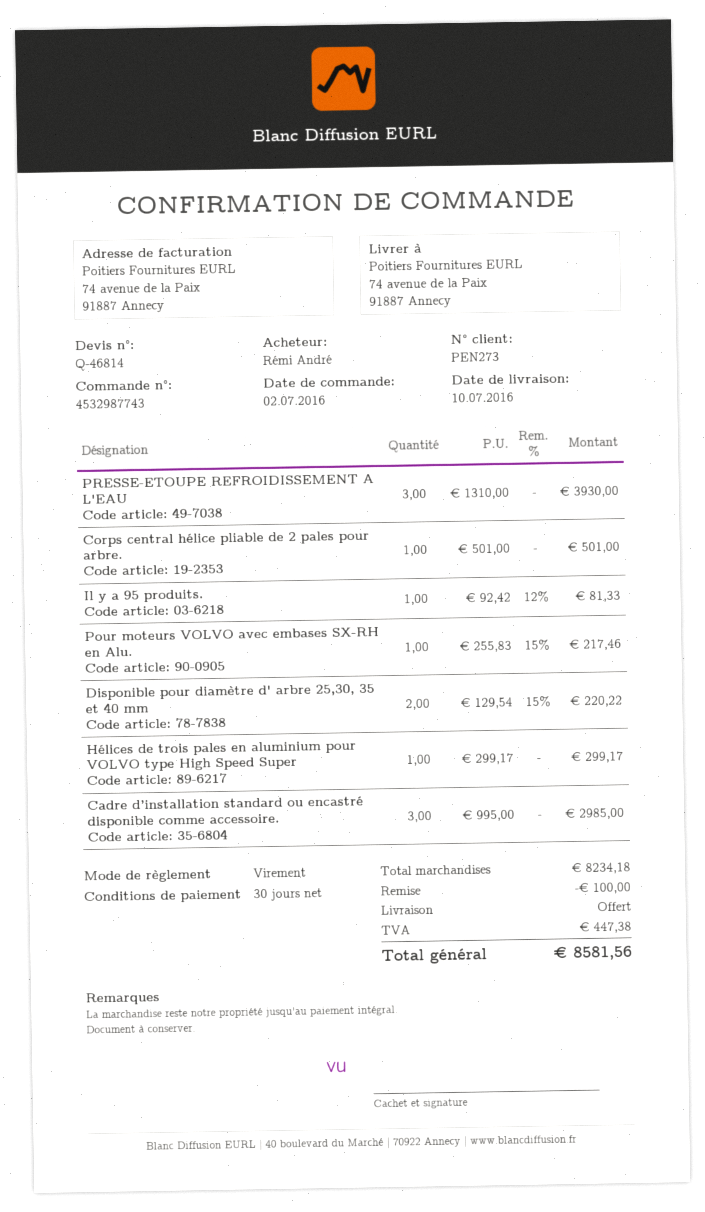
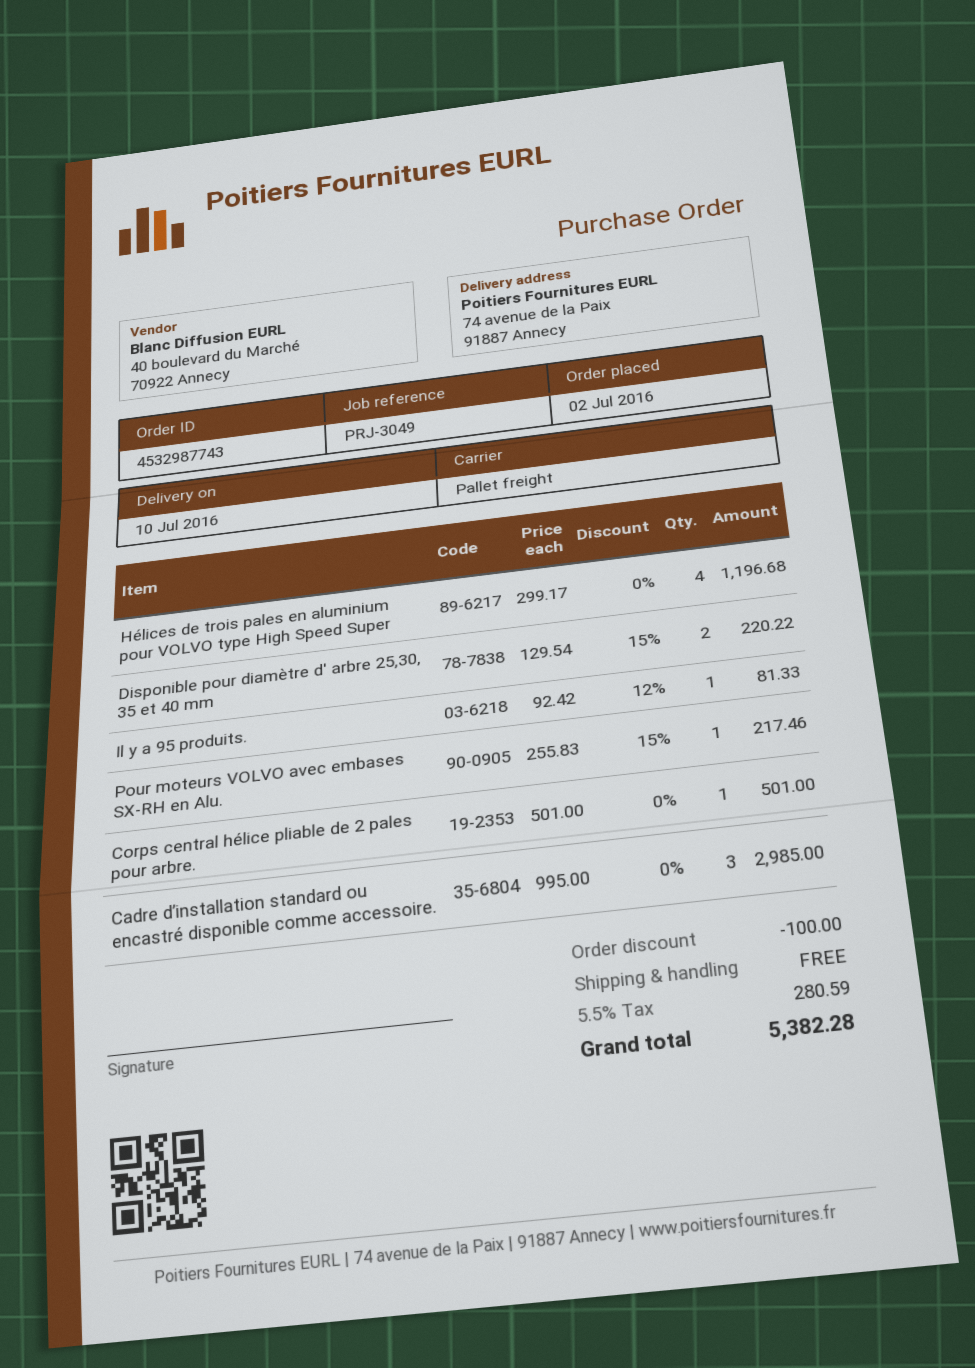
PRESSE-ETOUPE REFROIDISSEMENT A L'EAU: 3 x 1310.00 = 3930.00 -> none
Hélices de trois pales en aluminium pour VOLVO type High Speed Super: 1 x 299.17 = 299.17 -> 4 x 299.17 = 1196.68
tax: 447.38 -> 280.59
total: 8581.56 -> 5382.28

